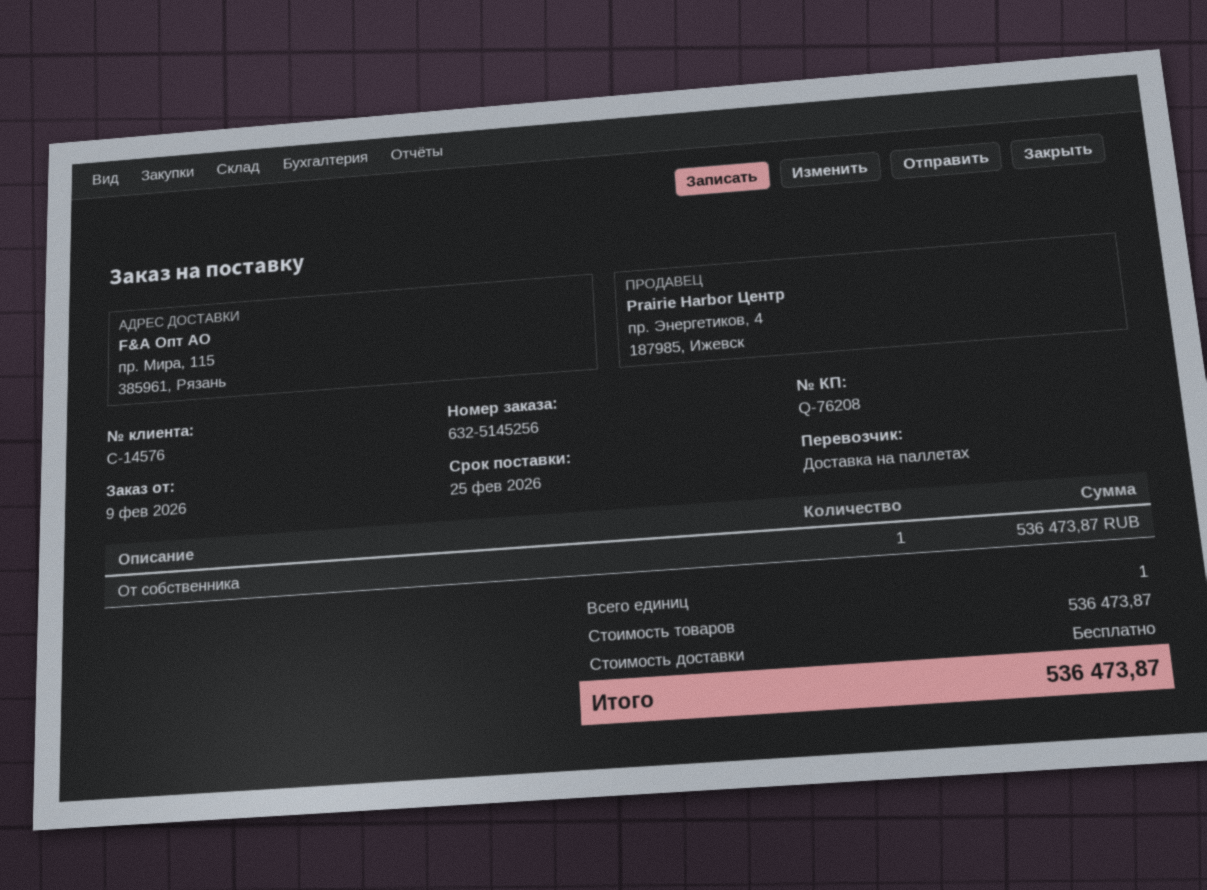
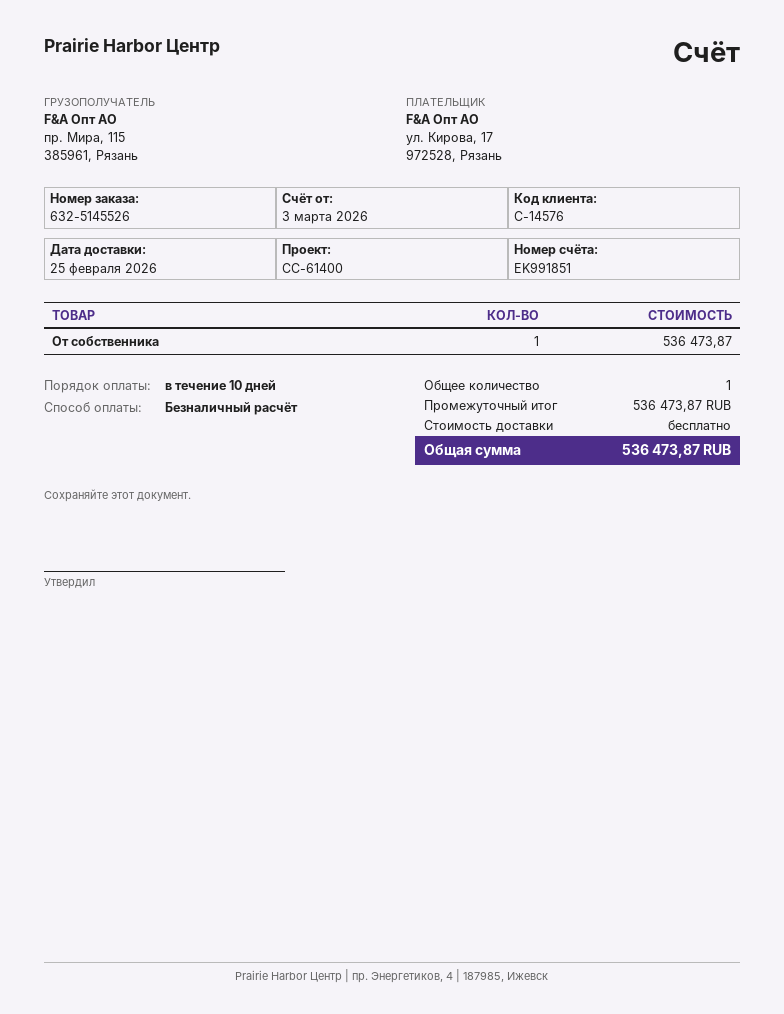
order number: 632-5145256 -> 632-5145526

